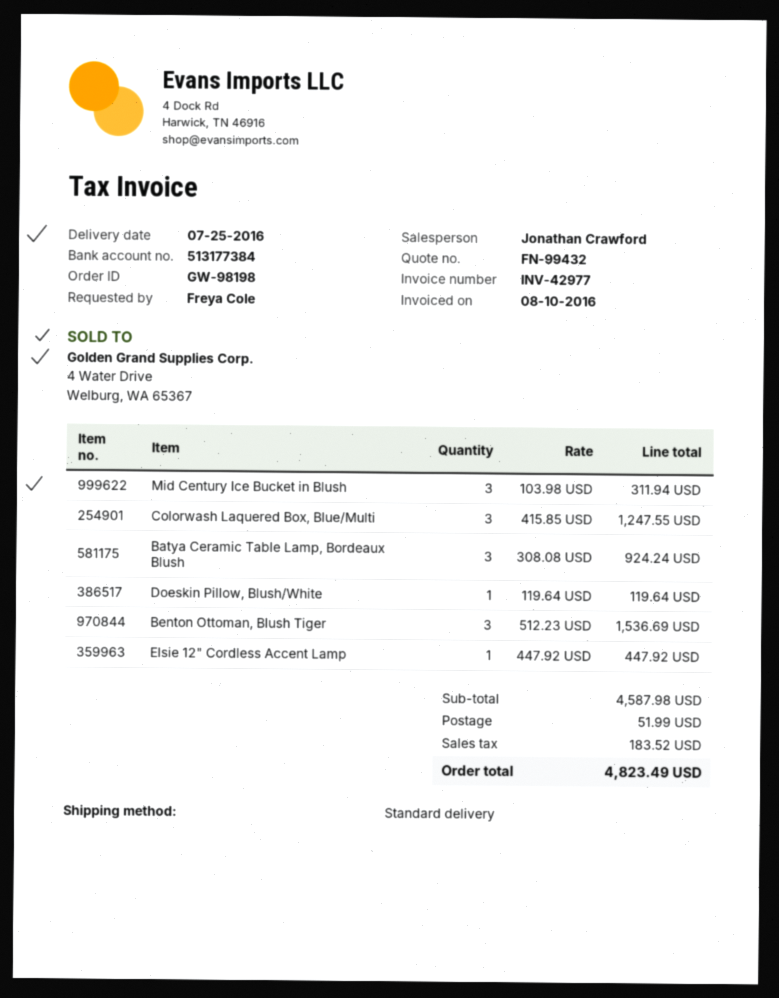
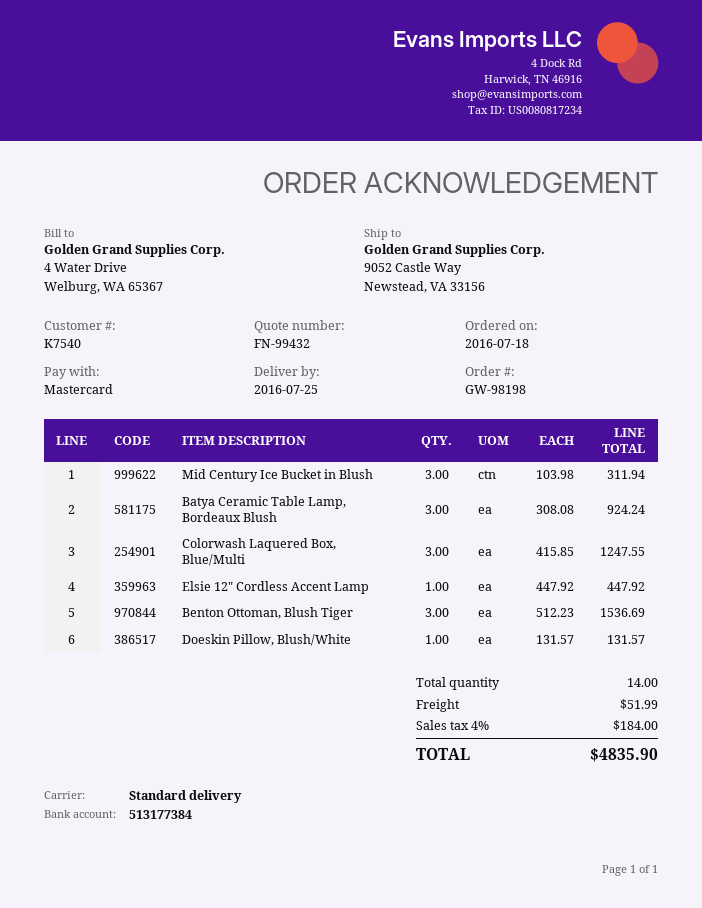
Doeskin Pillow, Blush/White: 1 x 119.64 = 119.64 -> 1 x 131.57 = 131.57
tax: 183.52 -> 184.00
total: 4823.49 -> 4835.90

